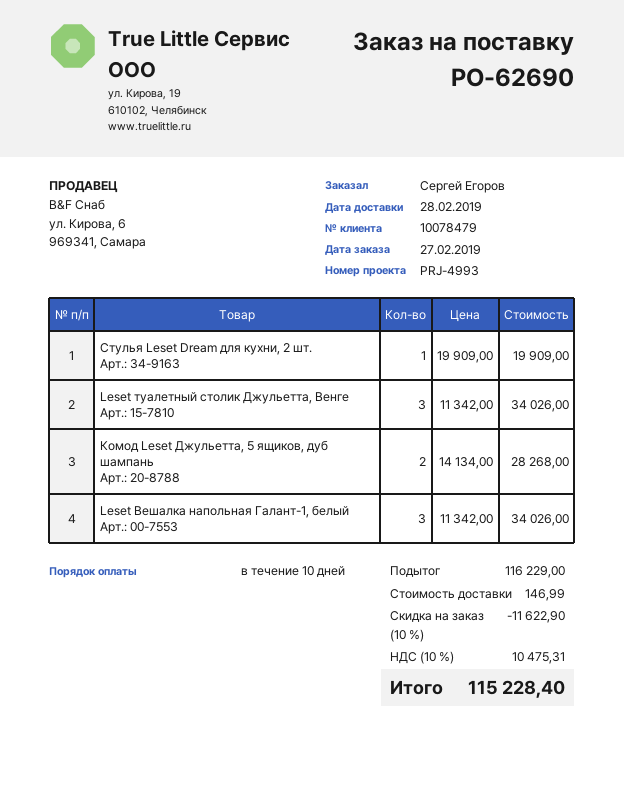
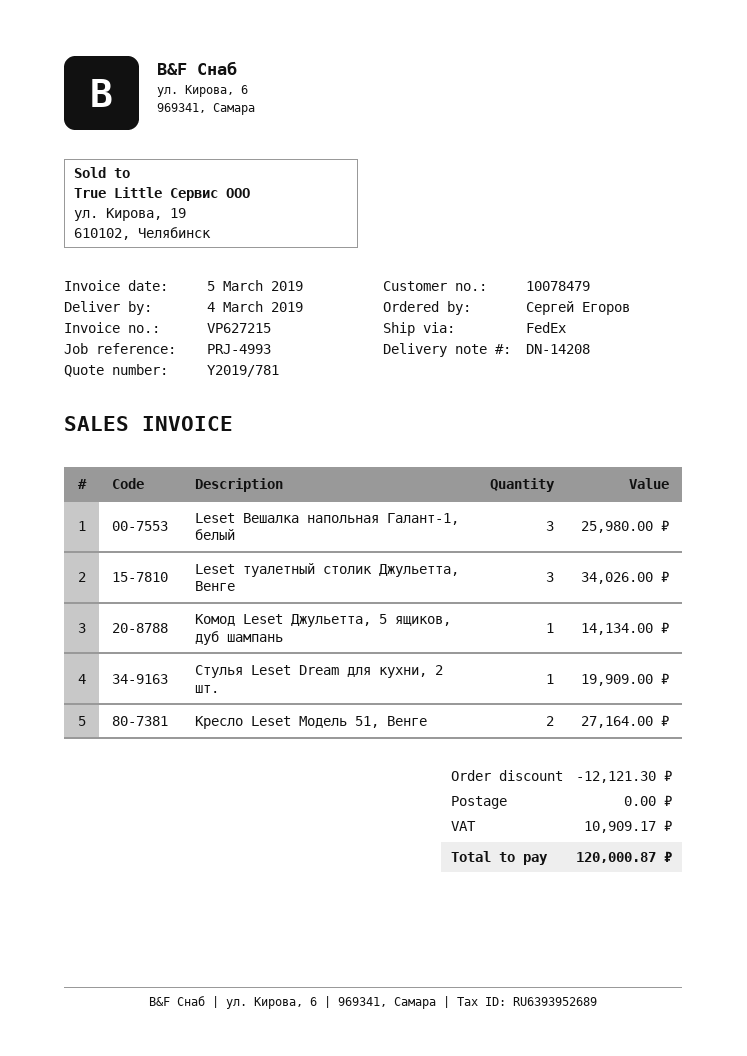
delivery date: 2019-02-28 -> 2019-03-04
Комод Leset Джульетта, 5 ящиков, дуб шампань: 2 for 28268.00 -> 1 for 14134.00
Leset Вешалка напольная Галант-1, белый: 3 for 34026.00 -> 3 for 25980.00
Кресло Leset Модель 51, Венге: none -> 2 for 27164.00
discount: 11622.90 -> 12121.30
shipping: 146.99 -> 0.00
tax: 10475.31 -> 10909.17
total: 115228.40 -> 120000.87

